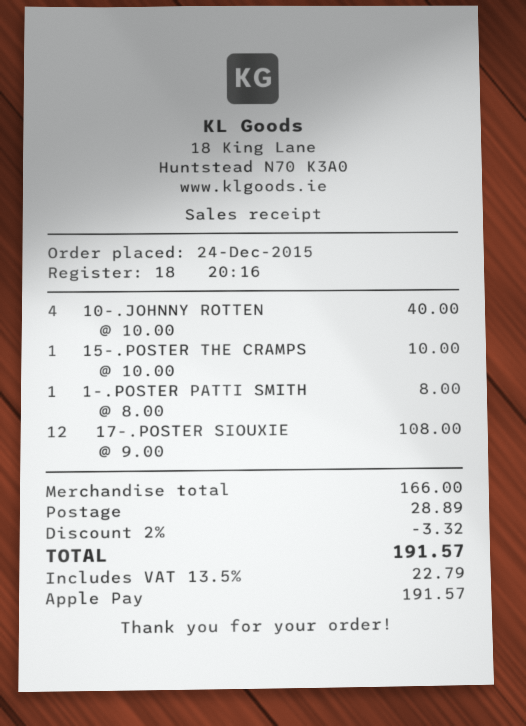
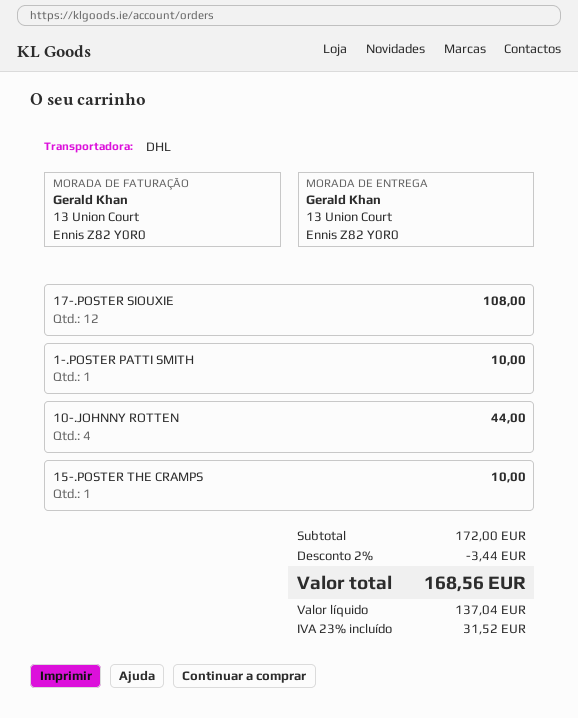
10-.JOHNNY ROTTEN: 4 for 40.00 -> 4 for 44.00
1-.POSTER PATTI SMITH: 1 for 8.00 -> 1 for 10.00
subtotal: 166.00 -> 172.00
discount: 2% = 3.32 -> 2% = 3.44
shipping: 28.89 -> none
tax: 13.5% = 22.79 -> 23% = 31.52
total: 191.57 -> 168.56

